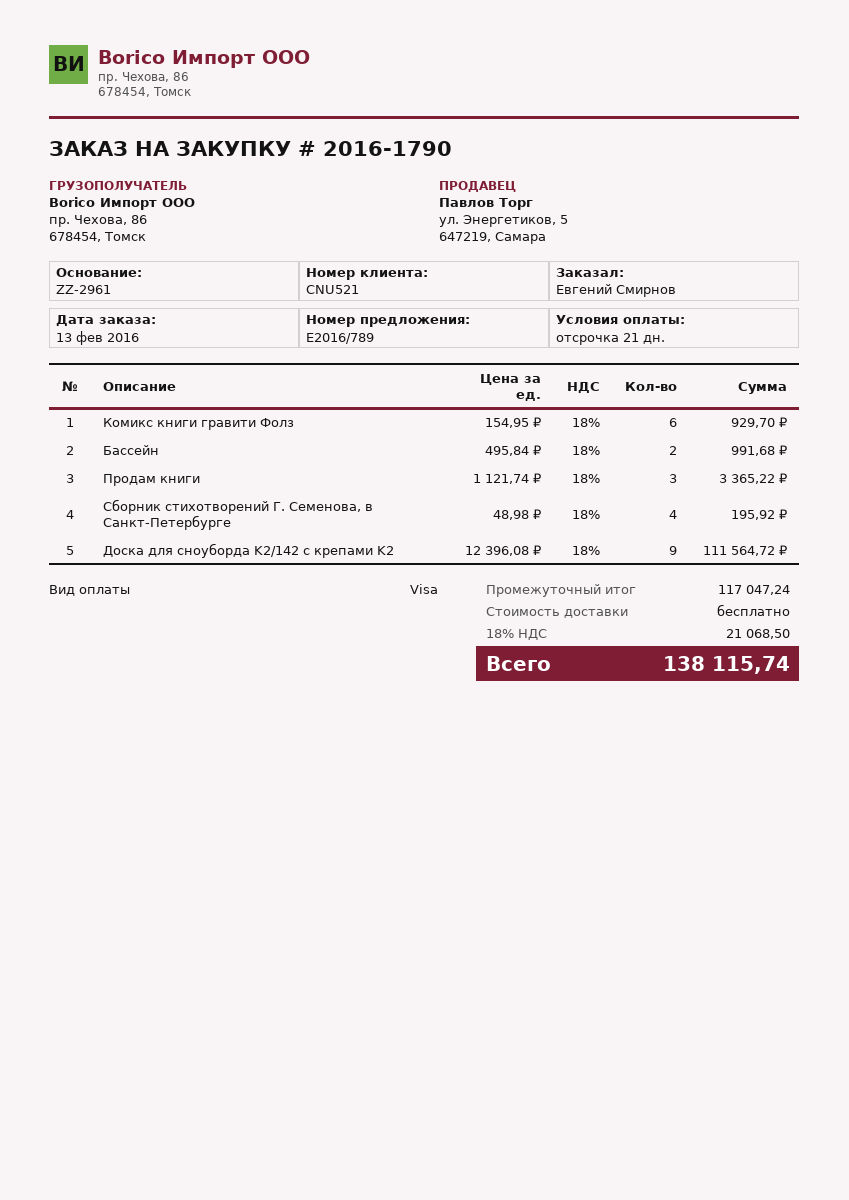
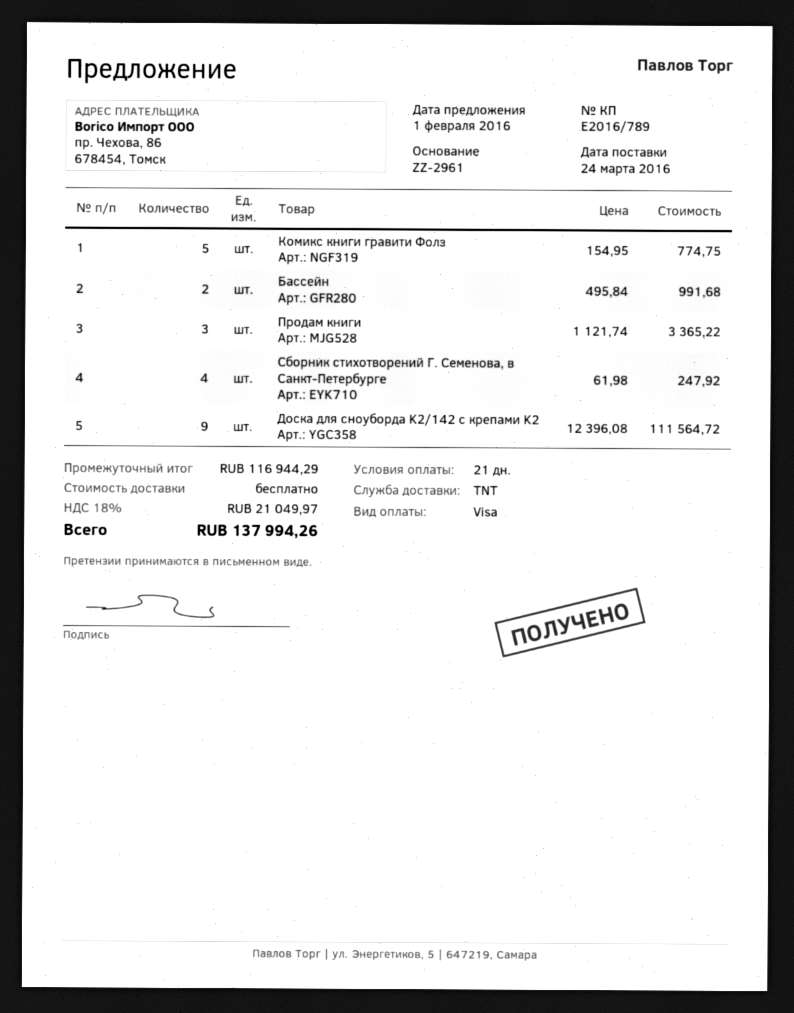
Комикс книги гравити Фолз: 6 x 154.95 = 929.70 -> 5 x 154.95 = 774.75
Сборник стихотворений Г. Семенова, в Санкт-Петербурге: 4 x 48.98 = 195.92 -> 4 x 61.98 = 247.92
subtotal: 117047.24 -> 116944.29
tax: 18% = 21068.50 -> 18% = 21049.97
total: 138115.74 -> 137994.26

